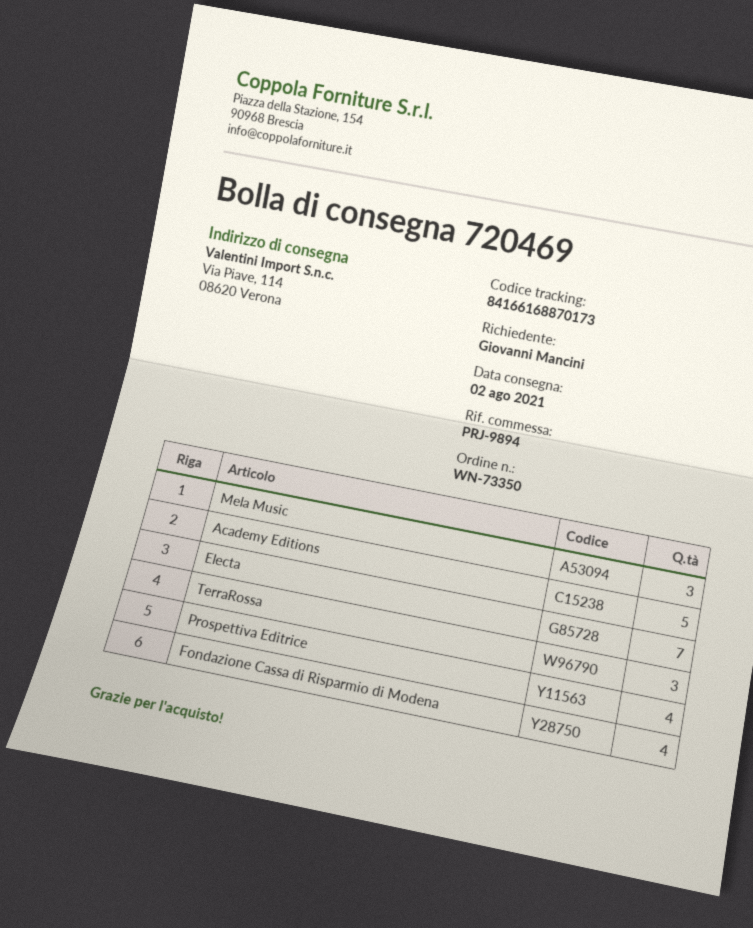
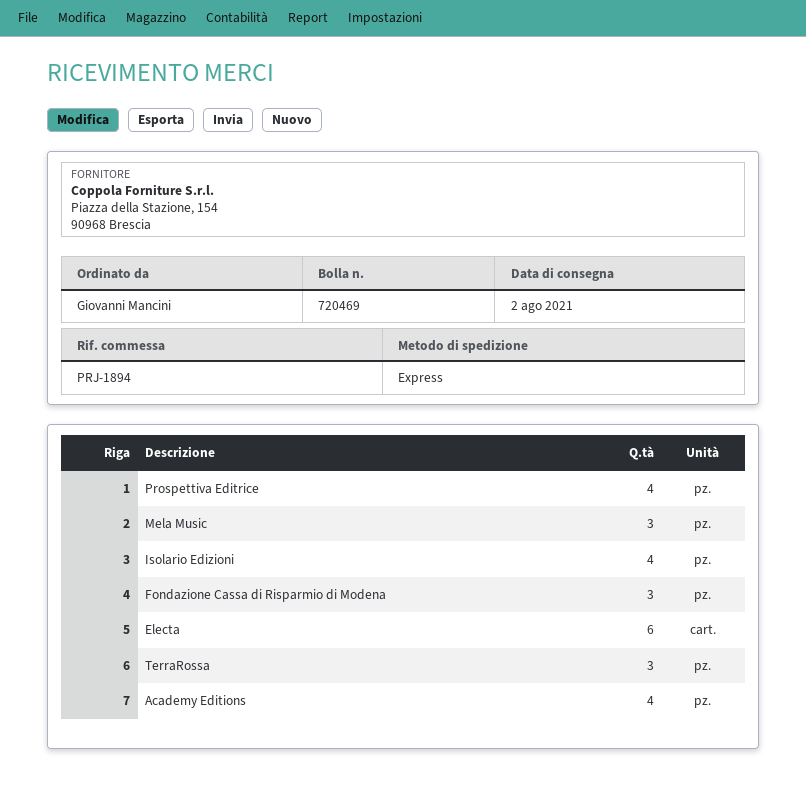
reference: PRJ-9894 -> PRJ-1894
Academy Editions: 5 -> 4
Electa: 7 -> 6
Fondazione Cassa di Risparmio di Modena: 4 -> 3
Isolario Edizioni: none -> 4

